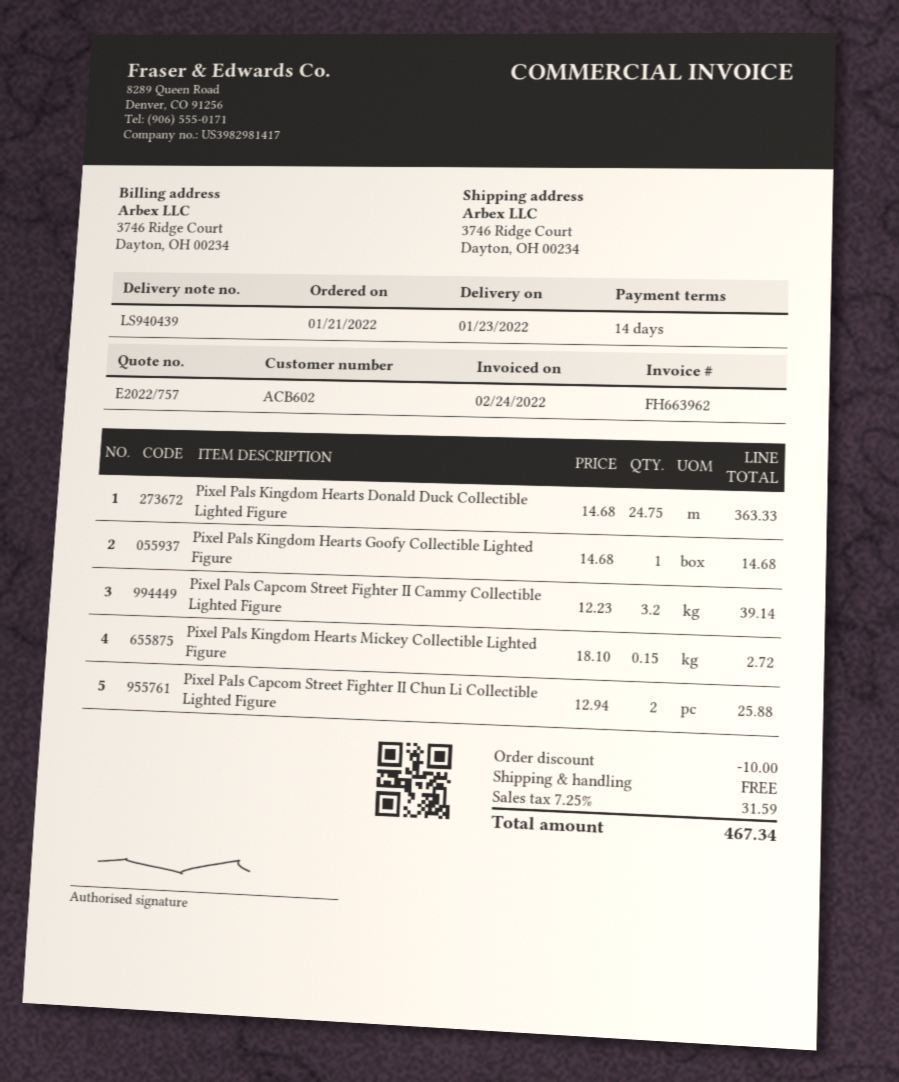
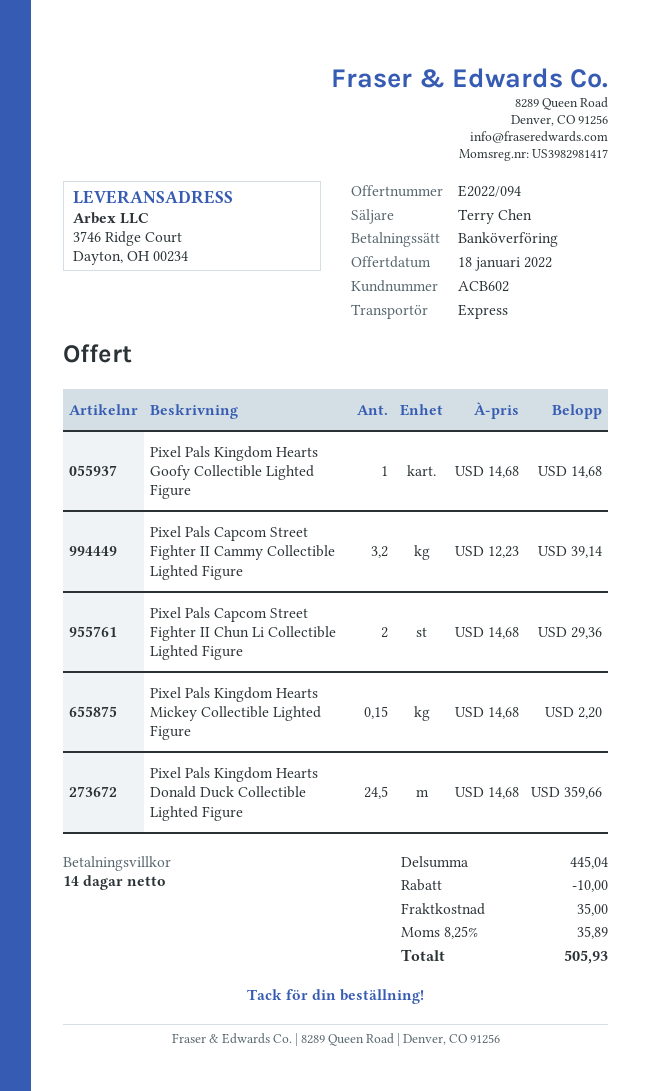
quote number: E2022/757 -> E2022/094
Pixel Pals Kingdom Hearts Donald Duck Collectible Lighted Figure: 24.75 x 14.68 = 363.33 -> 24.5 x 14.68 = 359.66
Pixel Pals Kingdom Hearts Mickey Collectible Lighted Figure: 0.15 x 18.10 = 2.72 -> 0.15 x 14.68 = 2.20
Pixel Pals Capcom Street Fighter II Chun Li Collectible Lighted Figure: 2 x 12.94 = 25.88 -> 2 x 14.68 = 29.36
shipping: 0.00 -> 35.00
tax: 7.25% = 31.59 -> 8.25% = 35.89
total: 467.34 -> 505.93

